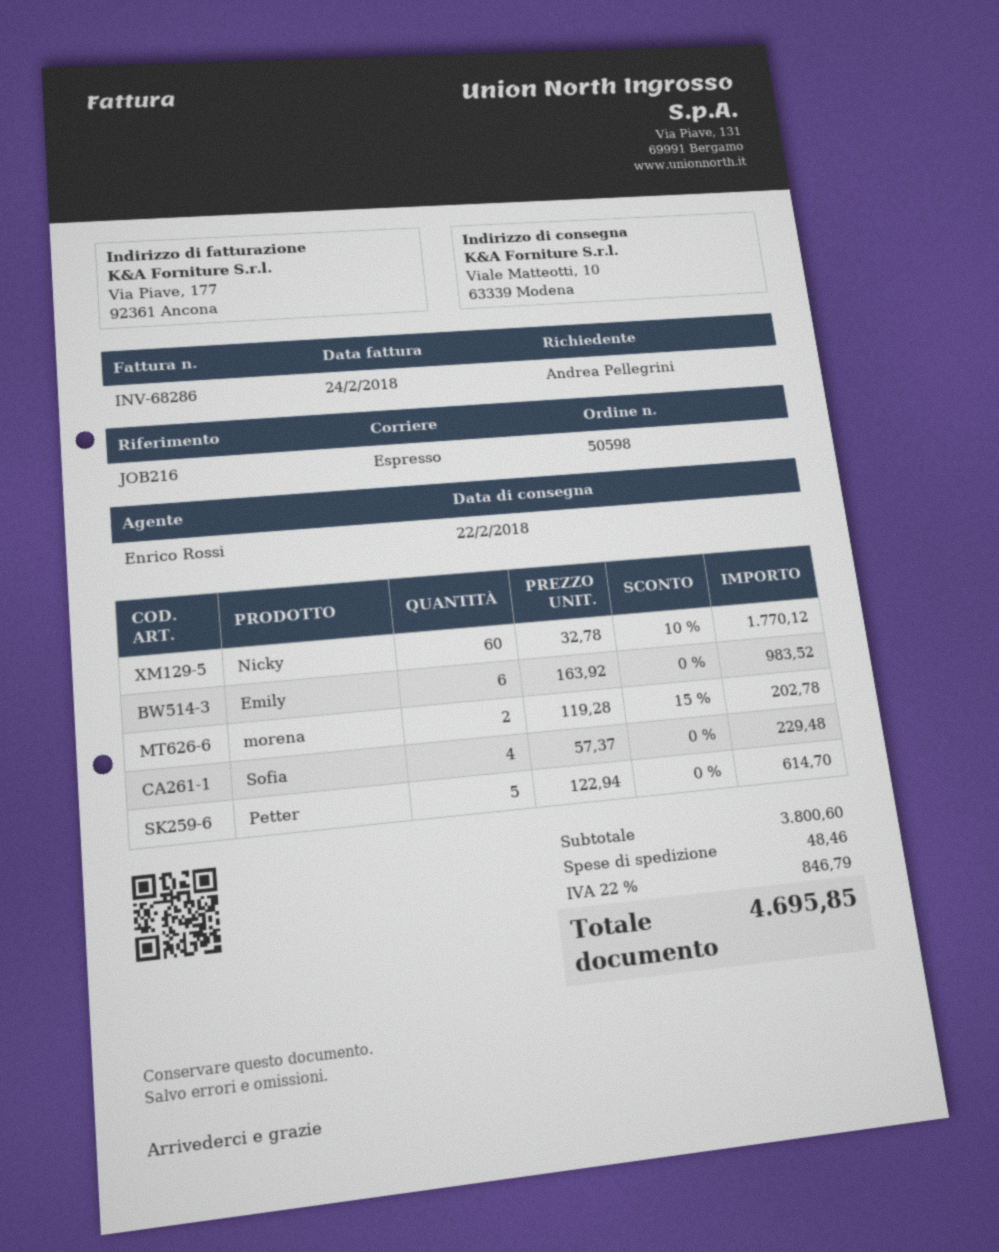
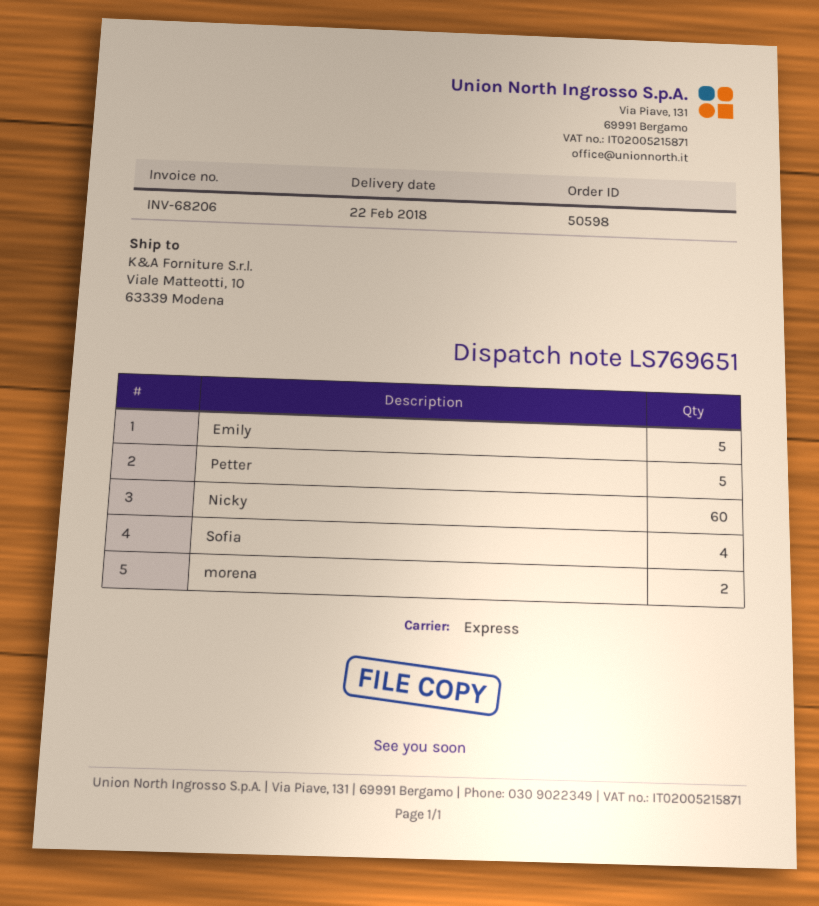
invoice number: INV-68286 -> INV-68206
Emily: 6 -> 5

